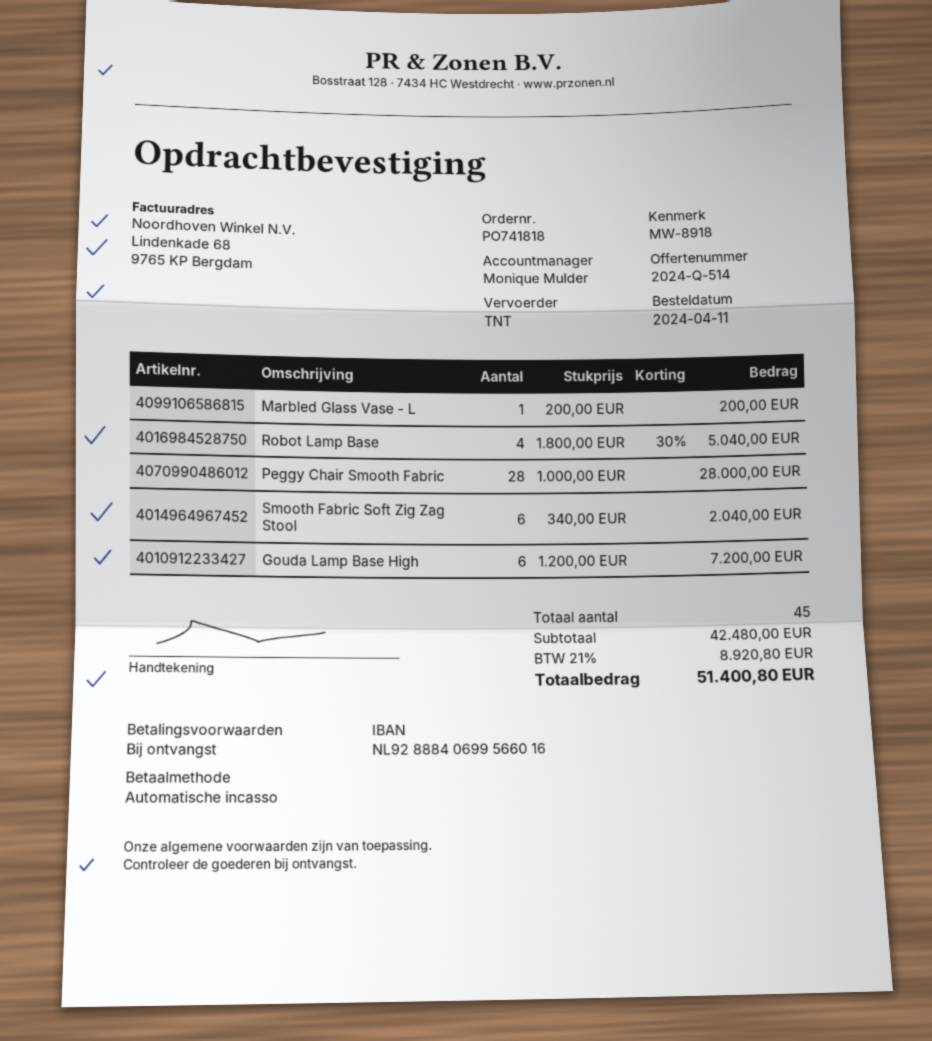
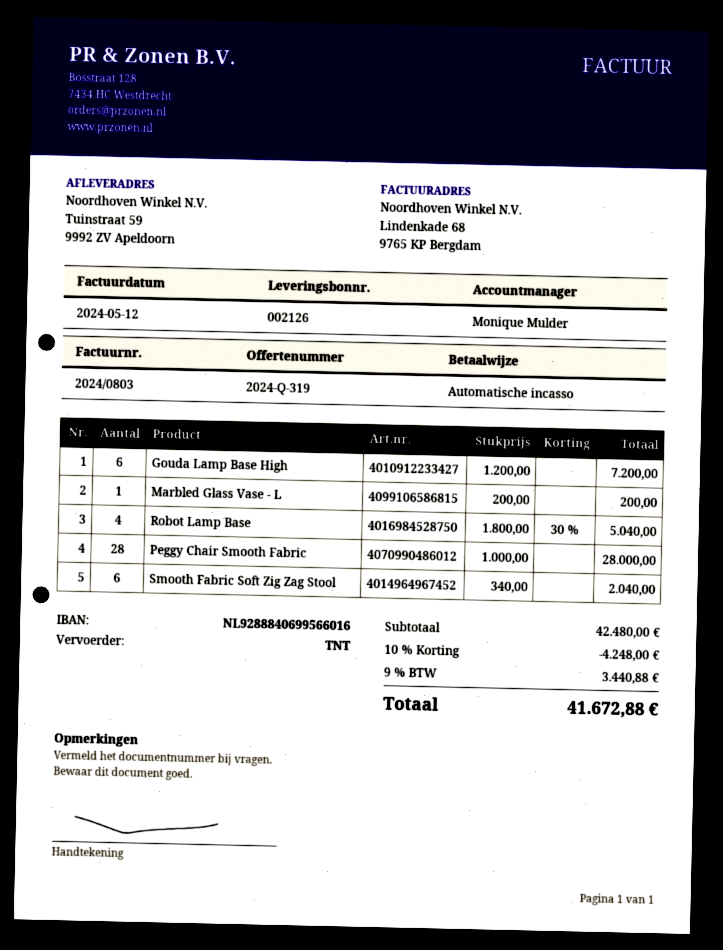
quote number: 2024-Q-514 -> 2024-Q-319
discount: none -> 10% = 4248.00
tax: 21% = 8920.80 -> 9% = 3440.88
total: 51400.80 -> 41672.88

